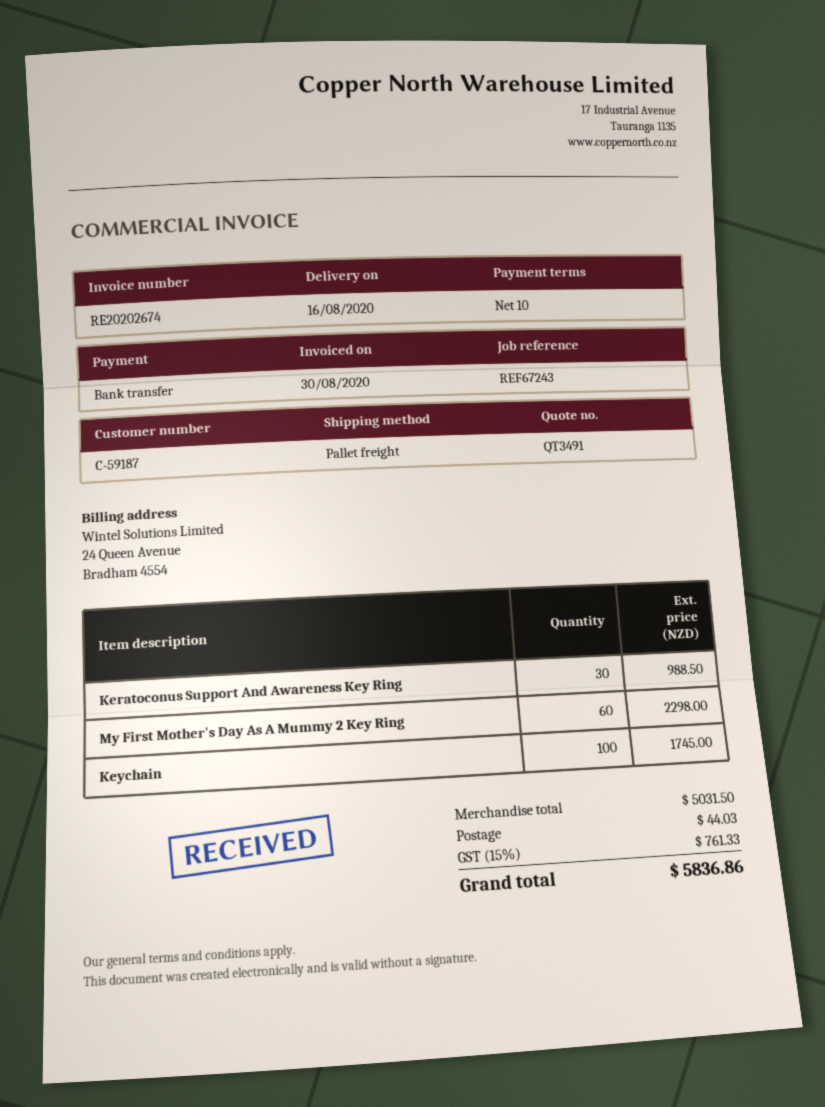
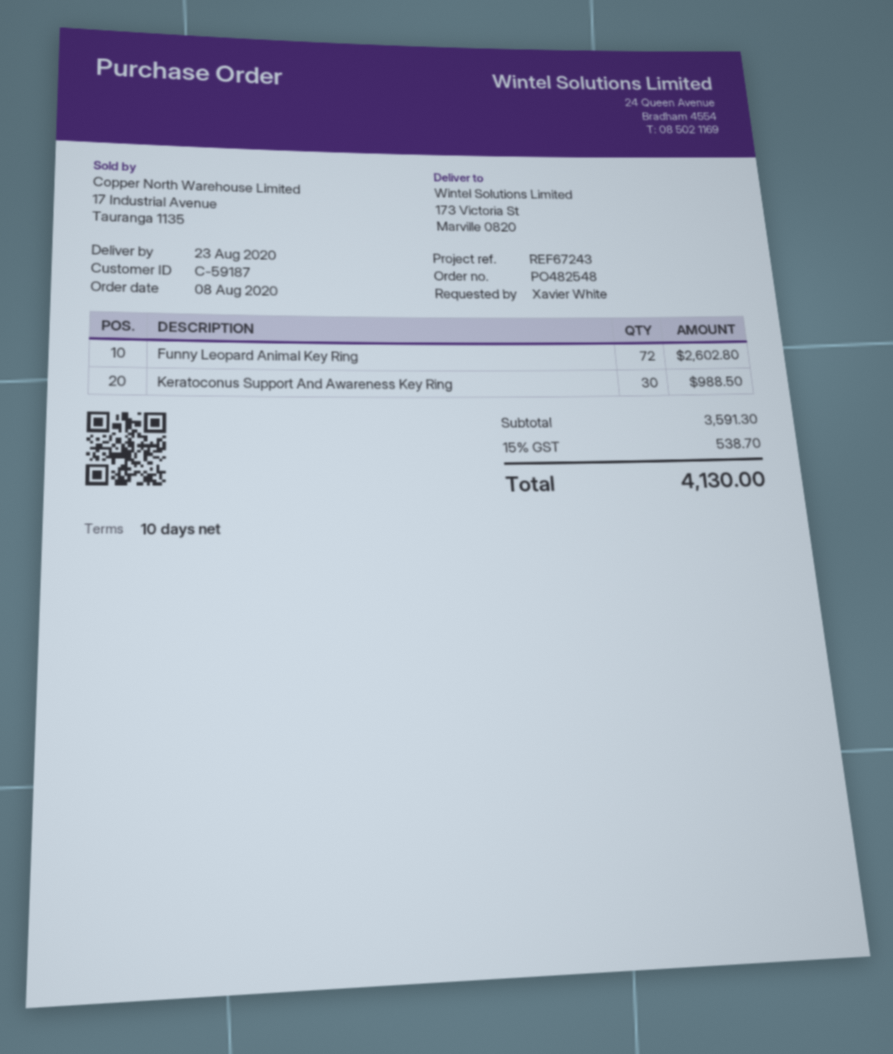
delivery date: 2020-08-16 -> 2020-08-23
My First Mother's Day As A Mummy 2 Key Ring: 60 for 2298.00 -> none
Keychain: 100 for 1745.00 -> none
Funny Leopard Animal Key Ring: none -> 72 for 2602.80
subtotal: 5031.50 -> 3591.30
shipping: 44.03 -> none
tax: 15% = 761.33 -> 15% = 538.70
total: 5836.86 -> 4130.00

